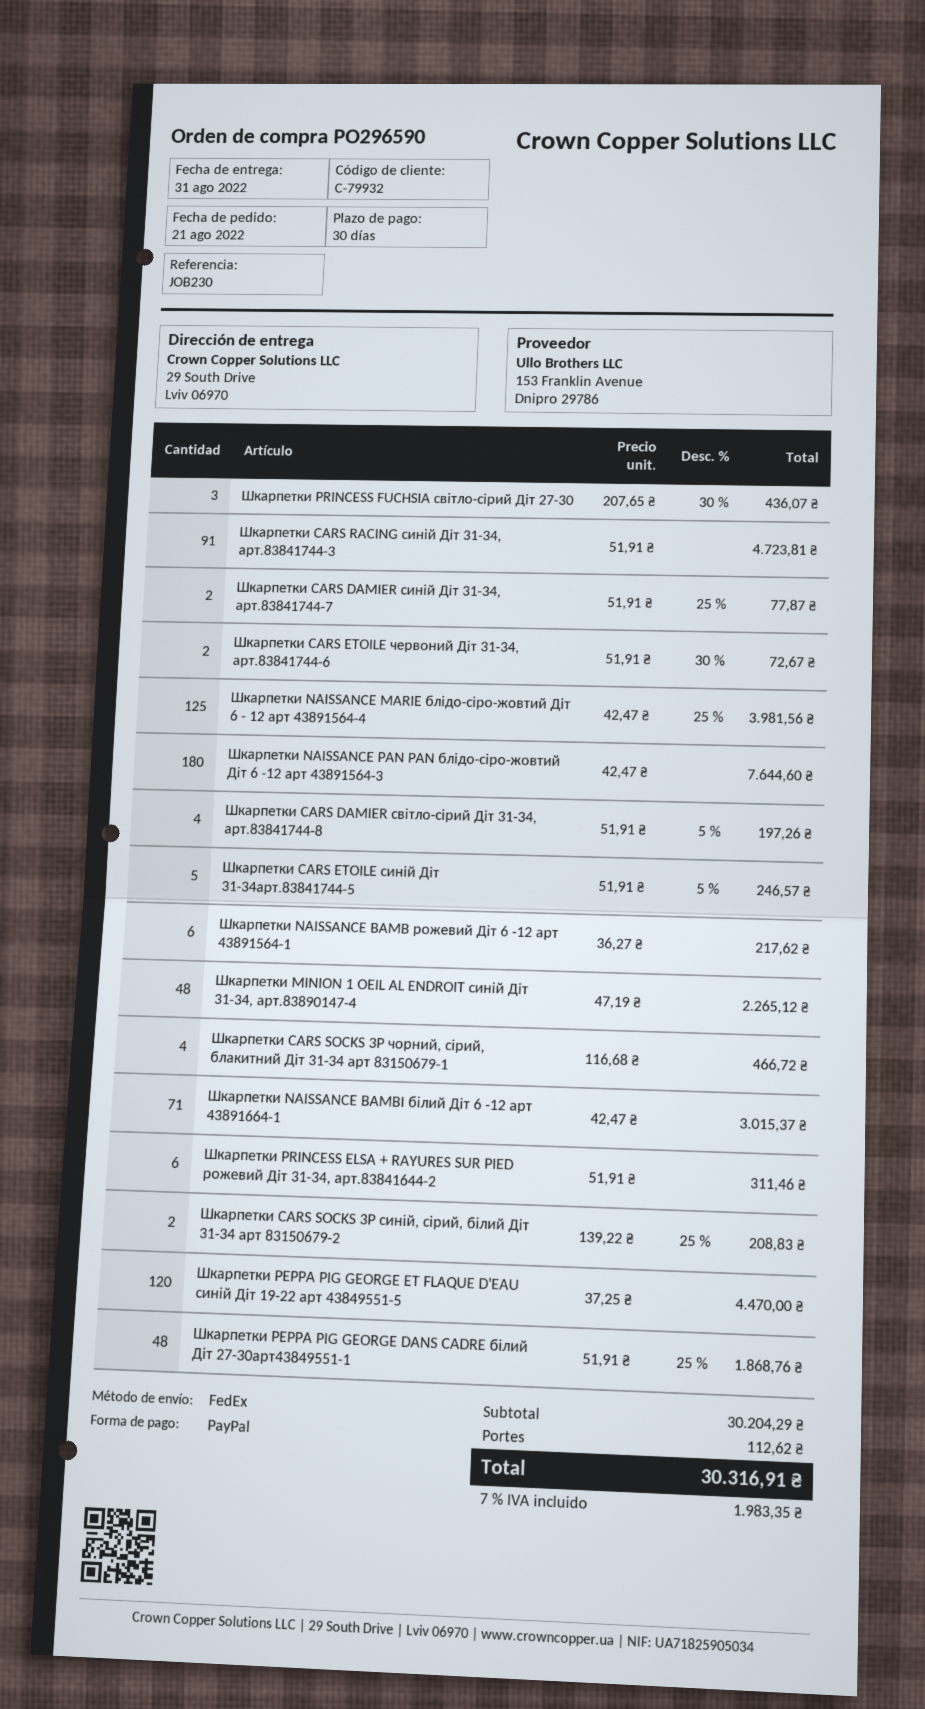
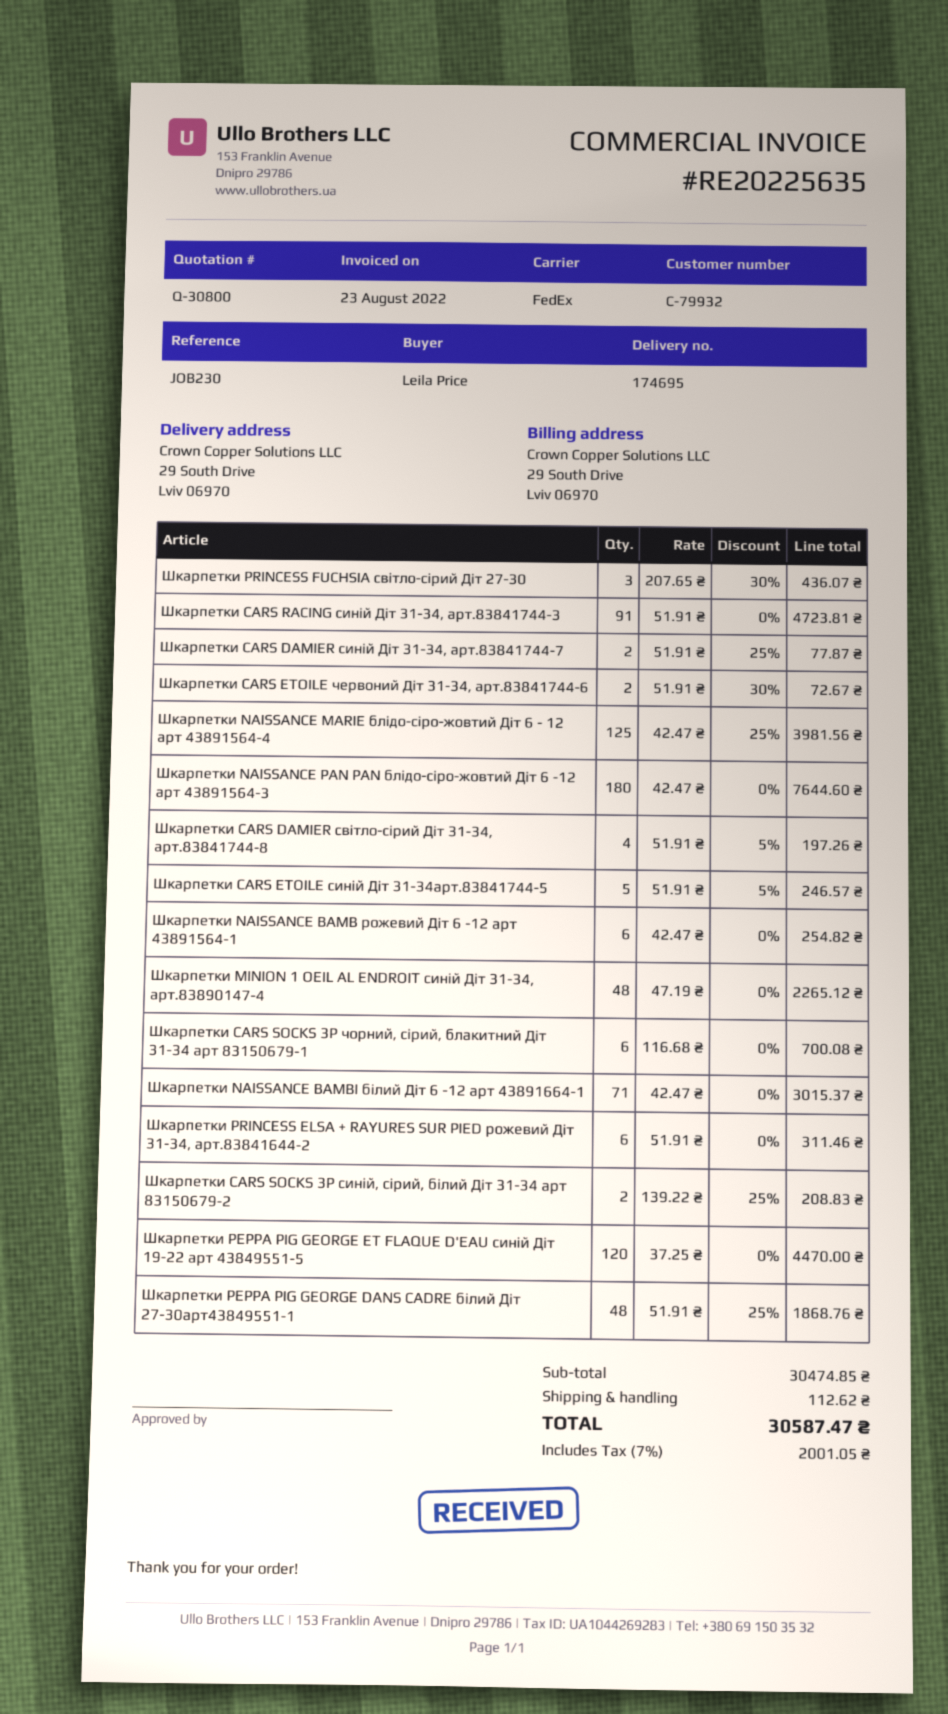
Шкарпетки NAISSANCE BAMB рожевий Діт 6 -12 арт 43891564-1: 6 x 36.27 = 217.62 -> 6 x 42.47 = 254.82
Шкарпетки CARS SOCKS 3P чорний, сірий, блакитний Діт 31-34 арт 83150679-1: 4 x 116.68 = 466.72 -> 6 x 116.68 = 700.08
subtotal: 30204.29 -> 30474.85
tax: 7% = 1983.35 -> 7% = 2001.05
total: 30316.91 -> 30587.47

